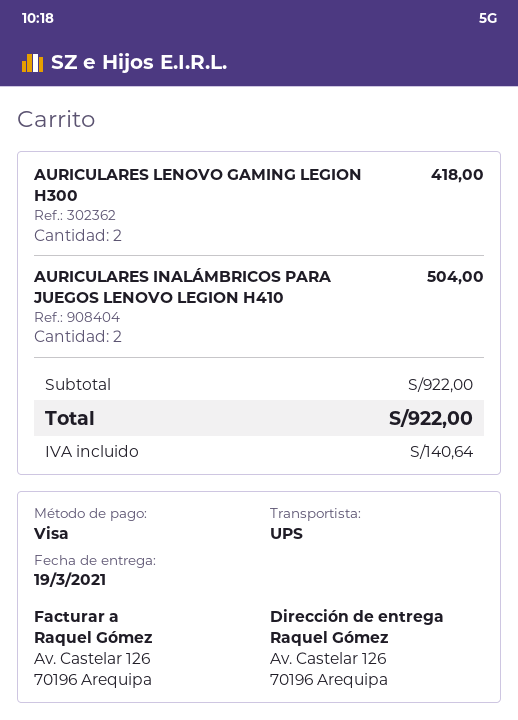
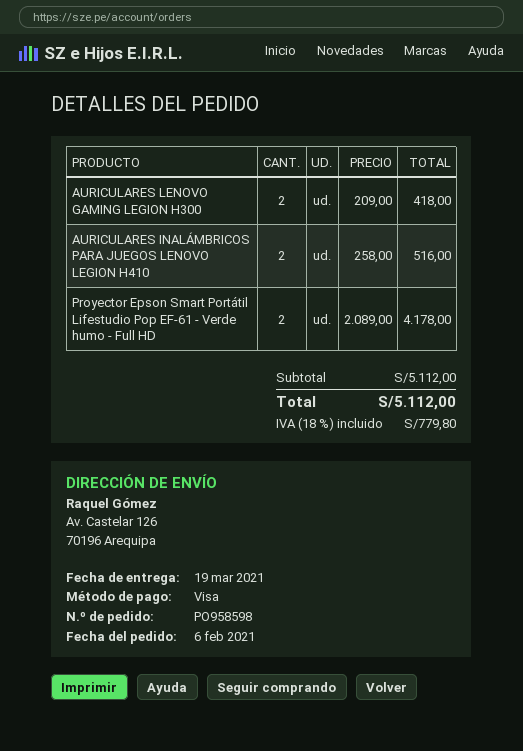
AURICULARES INALÁMBRICOS PARA JUEGOS LENOVO LEGION H410: 2 for 504.00 -> 2 for 516.00
Proyector Epson Smart Portátil Lifestudio Pop EF-61 - Verde humo - Full HD: none -> 2 for 4178.00
subtotal: 922.00 -> 5112.00
tax: 140.64 -> 779.80
total: 922.00 -> 5112.00

